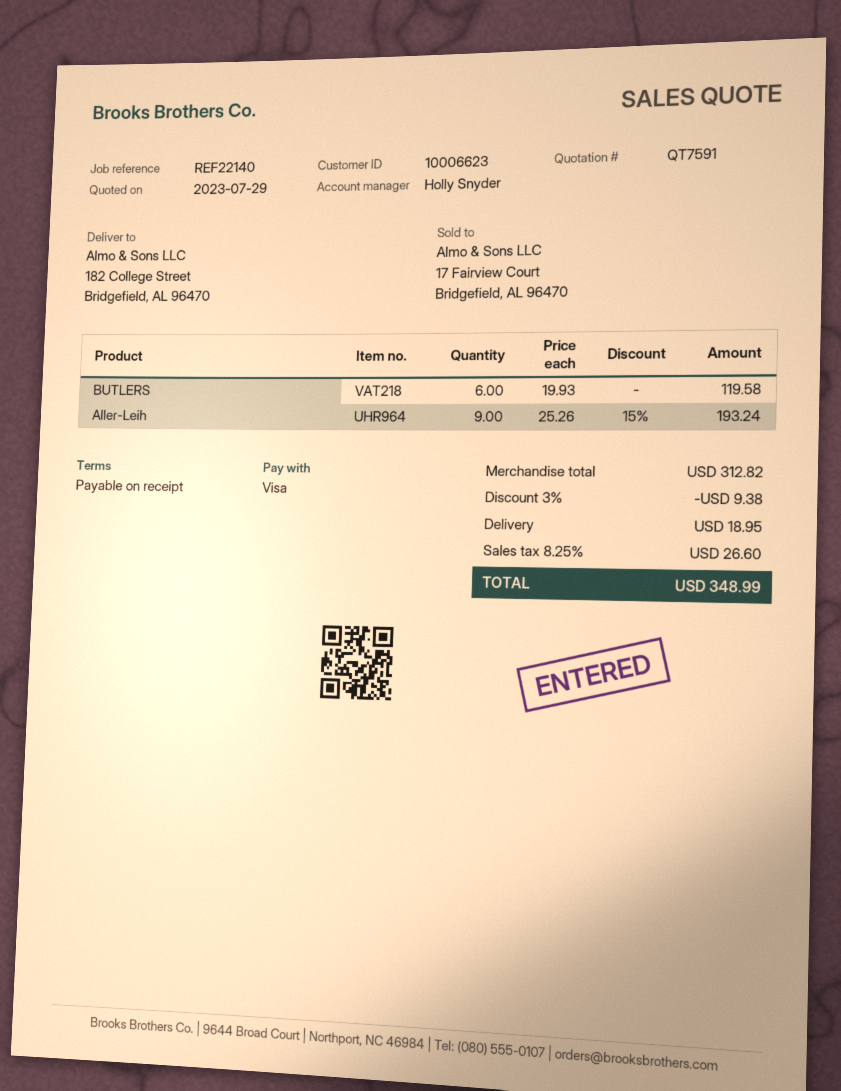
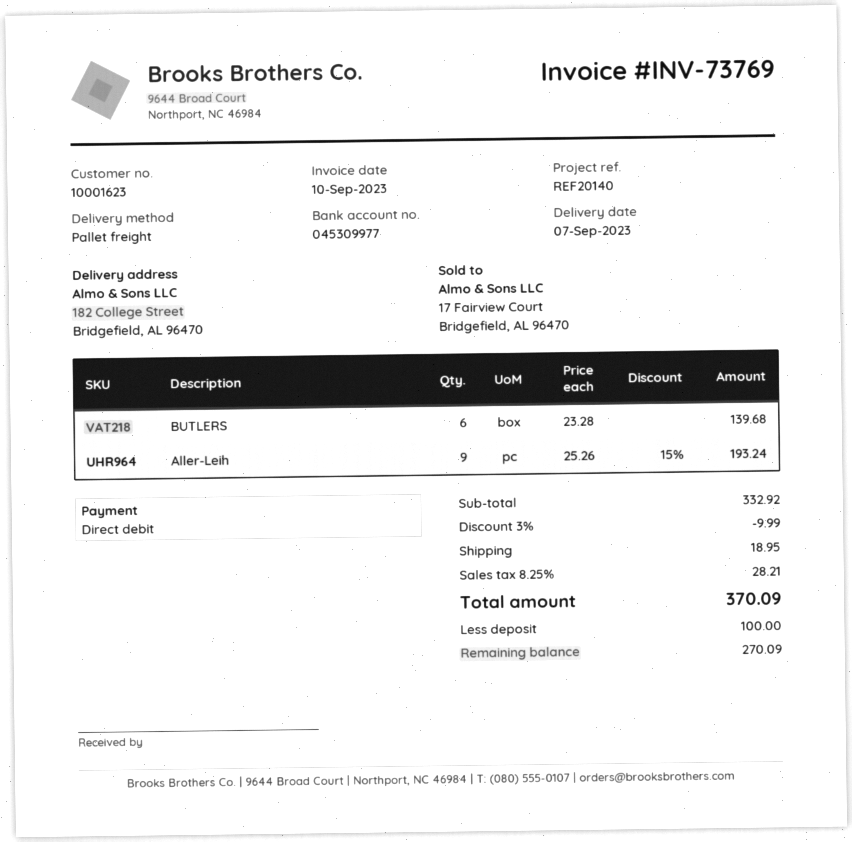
customer number: 10006623 -> 10001623
reference: REF22140 -> REF20140
payment method: Visa -> direct debit
BUTLERS: 6 x 19.93 = 119.58 -> 6 x 23.28 = 139.68
subtotal: 312.82 -> 332.92
discount: 3% = 9.38 -> 3% = 9.99
tax: 8.25% = 26.60 -> 8.25% = 28.21
total: 348.99 -> 370.09

